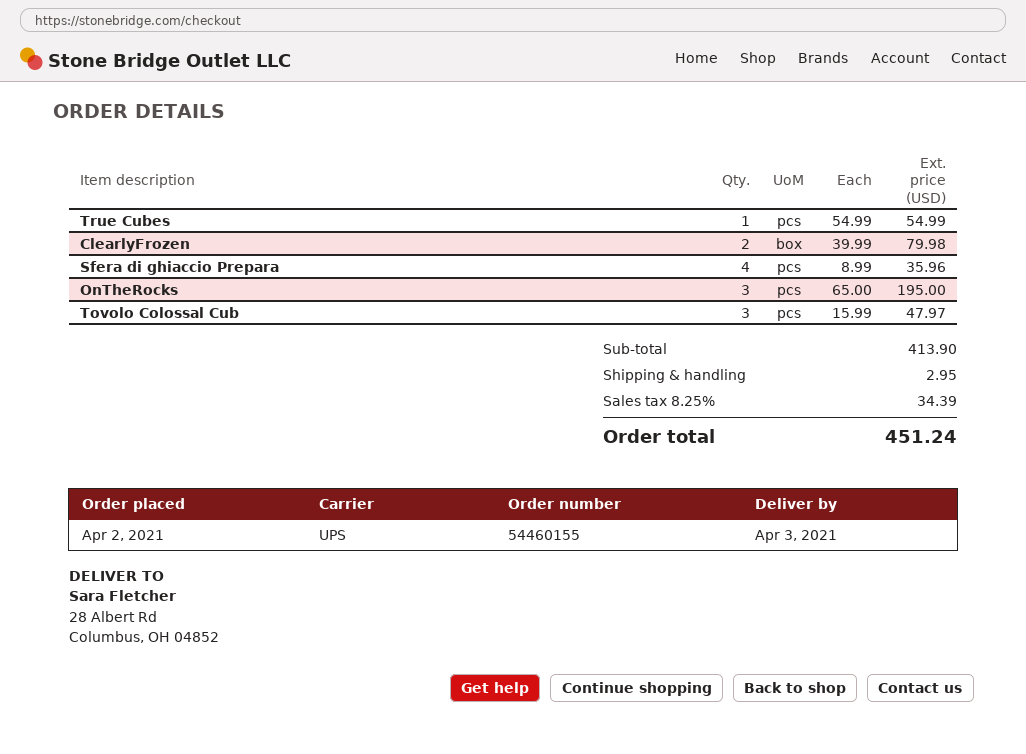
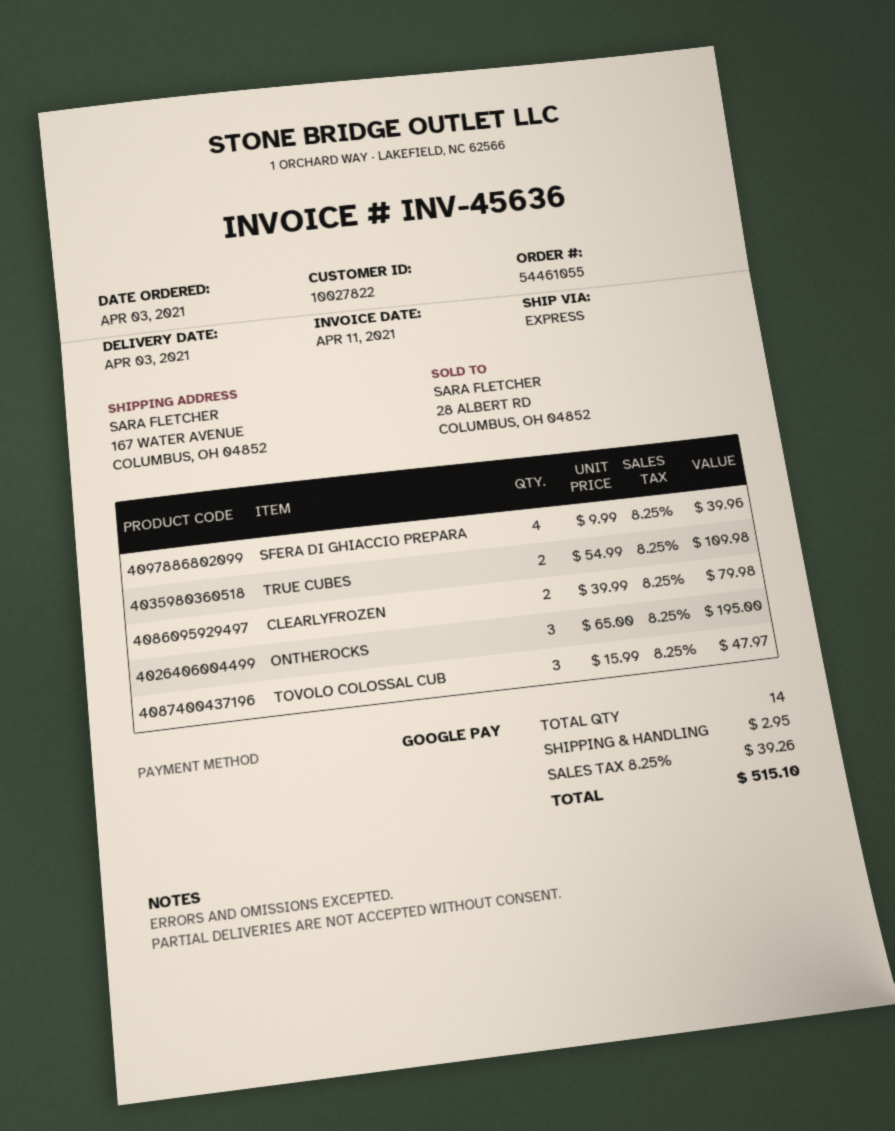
order number: 54460155 -> 54461055
order date: 2021-04-02 -> 2021-04-03
shipping method: UPS -> express
ship to: 28 Albert Rd, Columbus, OH 04852 -> 167 WATER AVENUE, COLUMBUS, OH 04852
True Cubes: 1 x 54.99 = 54.99 -> 2 x 54.99 = 109.98
Sfera di ghiaccio Prepara: 4 x 8.99 = 35.96 -> 4 x 9.99 = 39.96
tax: 8.25% = 34.39 -> 8.25% = 39.26
total: 451.24 -> 515.10

